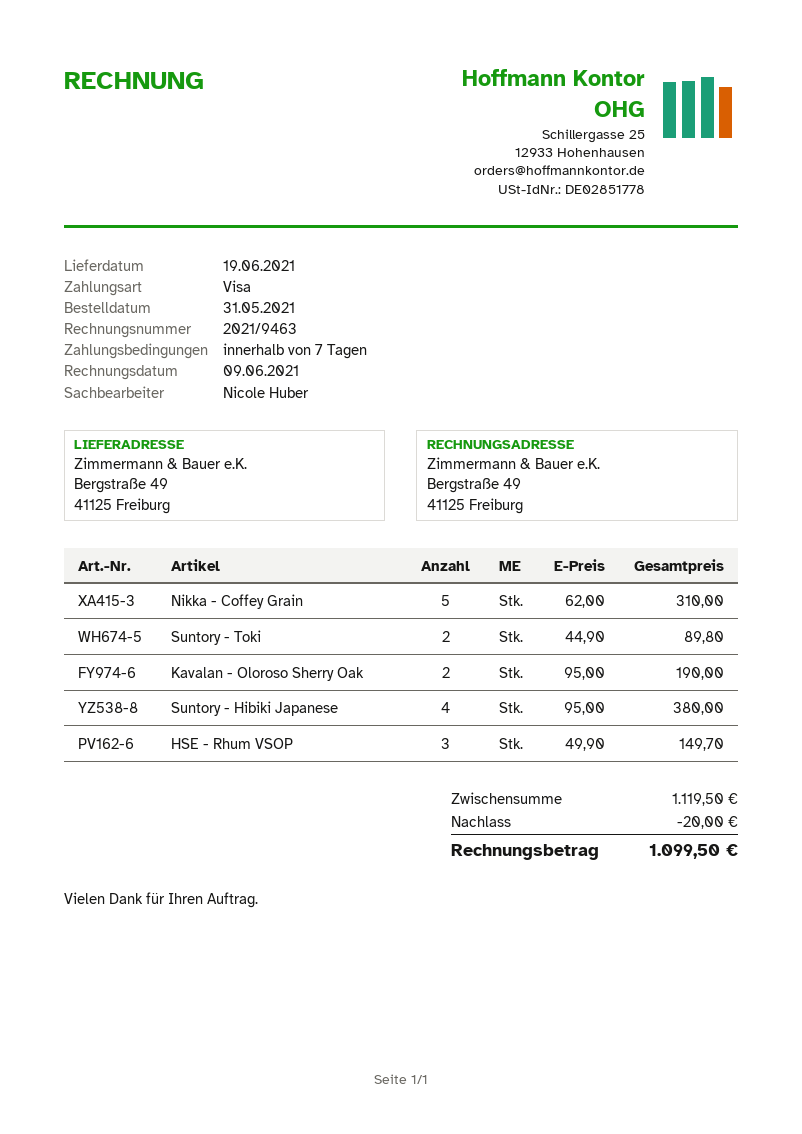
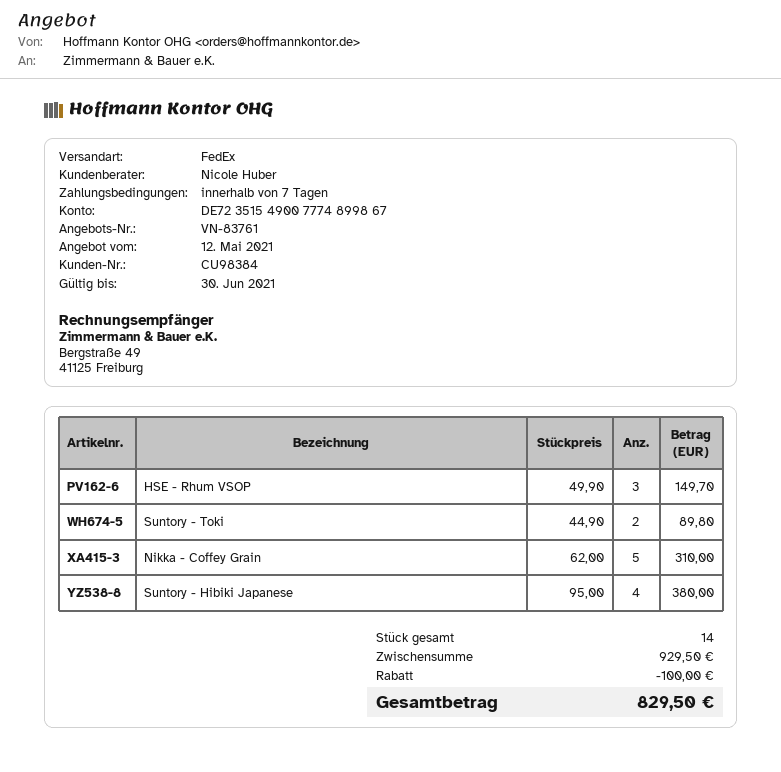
Kavalan - Oloroso Sherry Oak: 2 x 95.00 = 190.00 -> none
subtotal: 1119.50 -> 929.50
discount: 20.00 -> 100.00
total: 1099.50 -> 829.50

